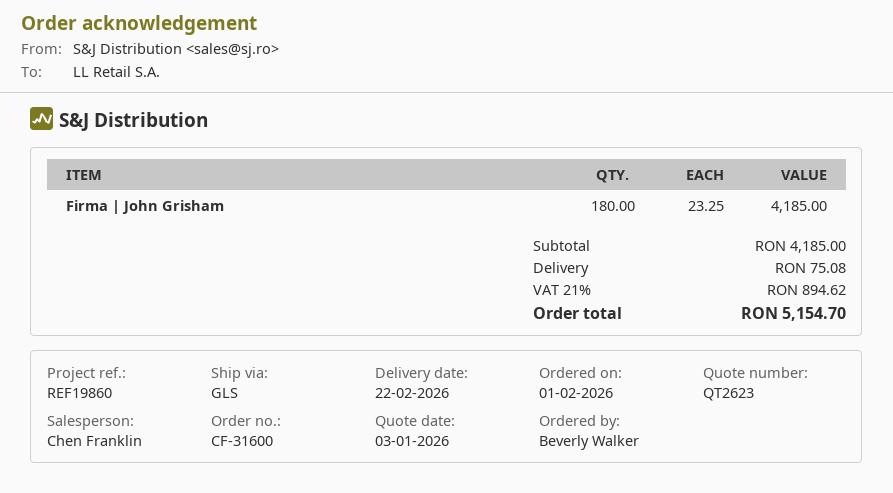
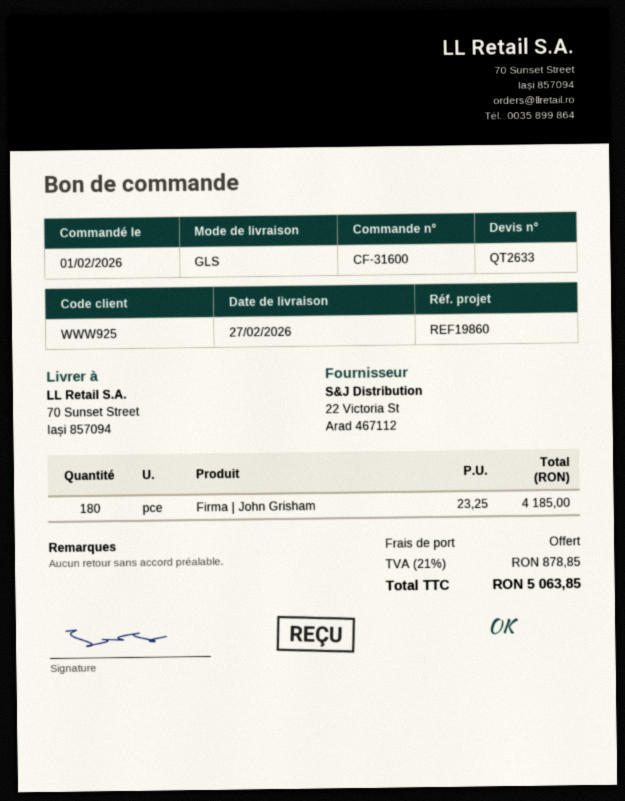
quote number: QT2623 -> QT2633
delivery date: 2026-02-22 -> 2026-02-27
shipping: 75.08 -> 0.00
tax: 21% = 894.62 -> 21% = 878.85
total: 5154.70 -> 5063.85

